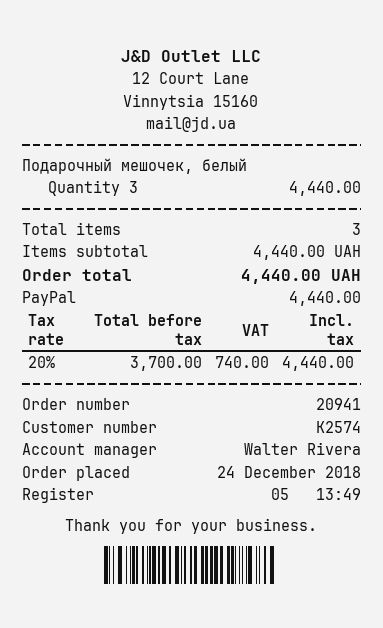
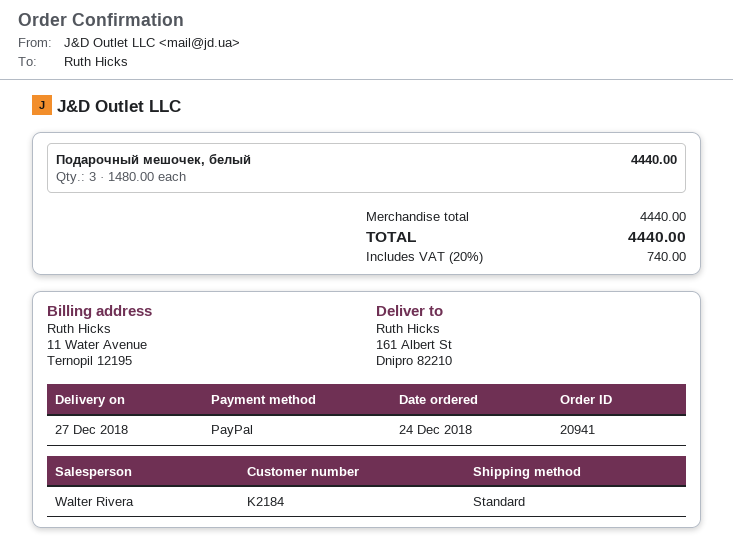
customer number: K2574 -> K2184

